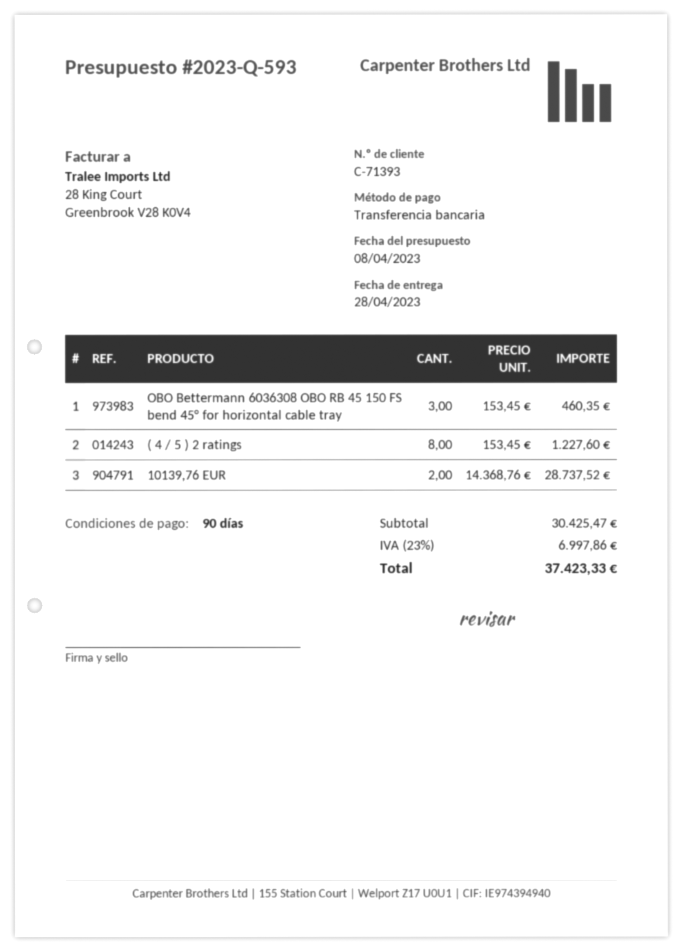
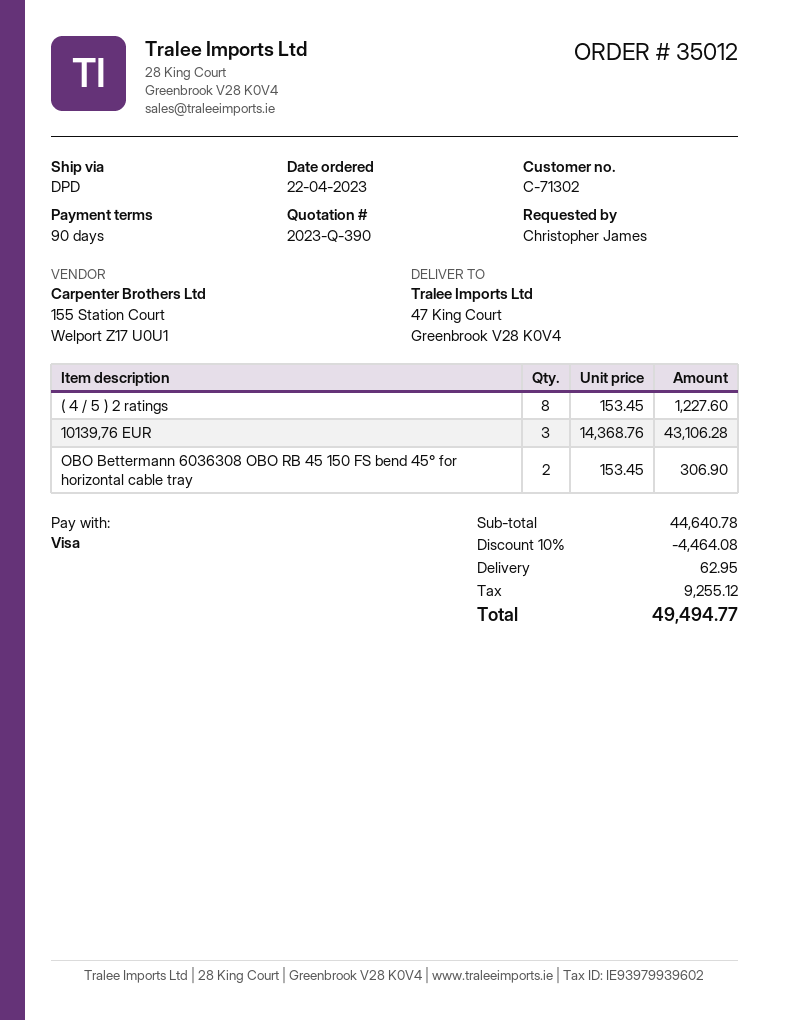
quote number: 2023-Q-593 -> 2023-Q-390
customer number: C-71393 -> C-71302
payment method: bank transfer -> Visa
OBO Bettermann 6036308 OBO RB 45 150 FS bend 45° for horizontal cable tray: 3 x 153.45 = 460.35 -> 2 x 153.45 = 306.90
10139,76 EUR: 2 x 14368.76 = 28737.52 -> 3 x 14368.76 = 43106.28
subtotal: 30425.47 -> 44640.78
discount: none -> 10% = 4464.08
shipping: none -> 62.95
tax: 6997.86 -> 9255.12
total: 37423.33 -> 49494.77

